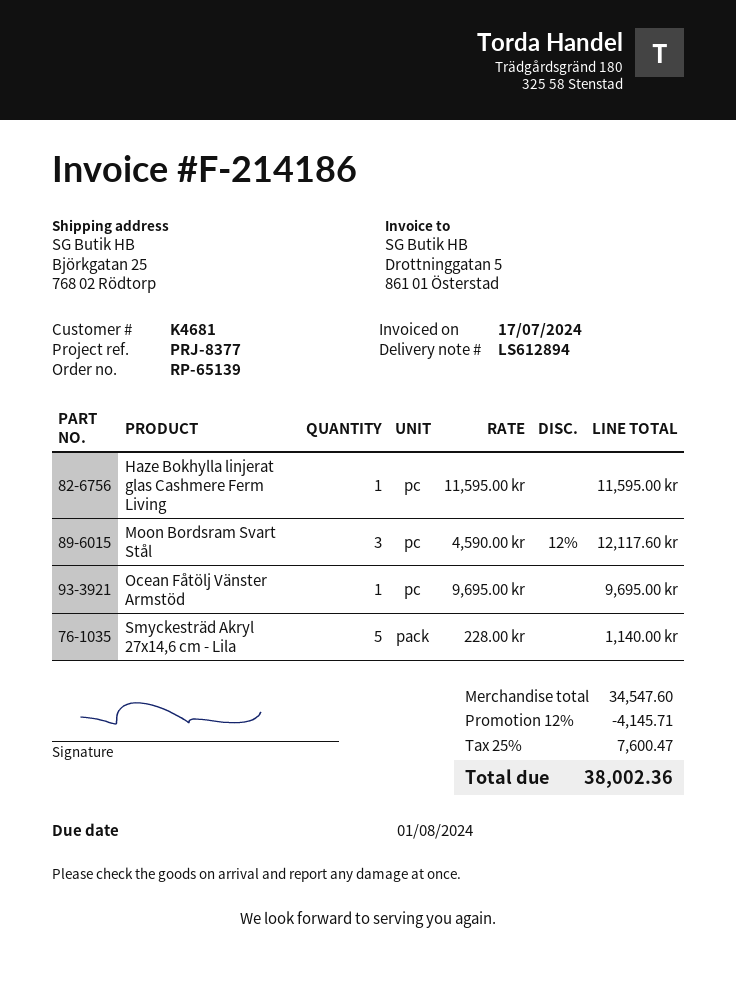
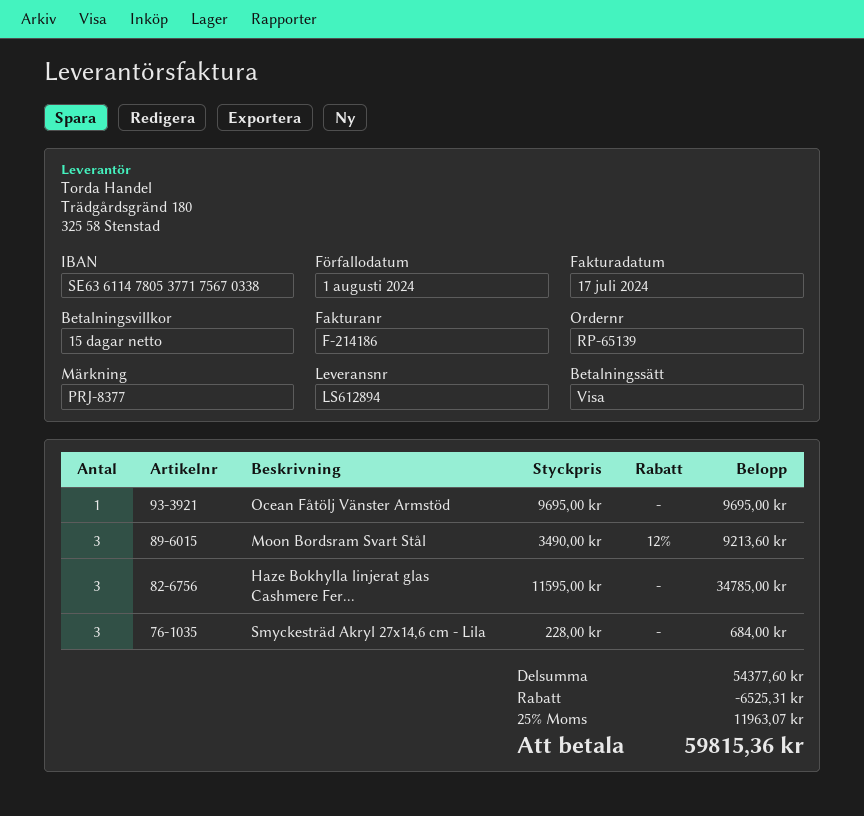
Haze Bokhylla linjerat glas Cashmere Ferm Living: 1 x 11595.00 = 11595.00 -> 3 x 11595.00 = 34785.00
Moon Bordsram Svart Stål: 3 x 4590.00 - 12% = 12117.60 -> 3 x 3490.00 - 12% = 9213.60
Smyckesträd Akryl 27x14,6 cm - Lila: 5 x 228.00 = 1140.00 -> 3 x 228.00 = 684.00
subtotal: 34547.60 -> 54377.60
discount: 4145.71 -> 6525.31
tax: 25% = 7600.47 -> 25% = 11963.07
total: 38002.36 -> 59815.36

